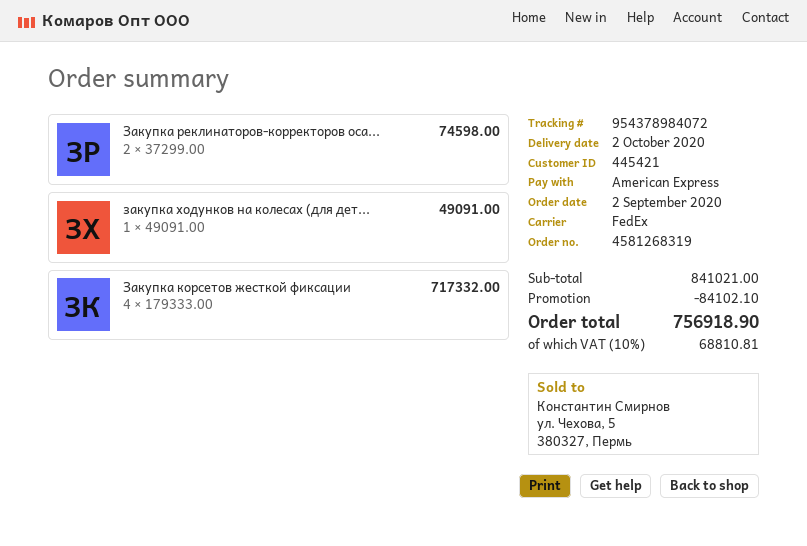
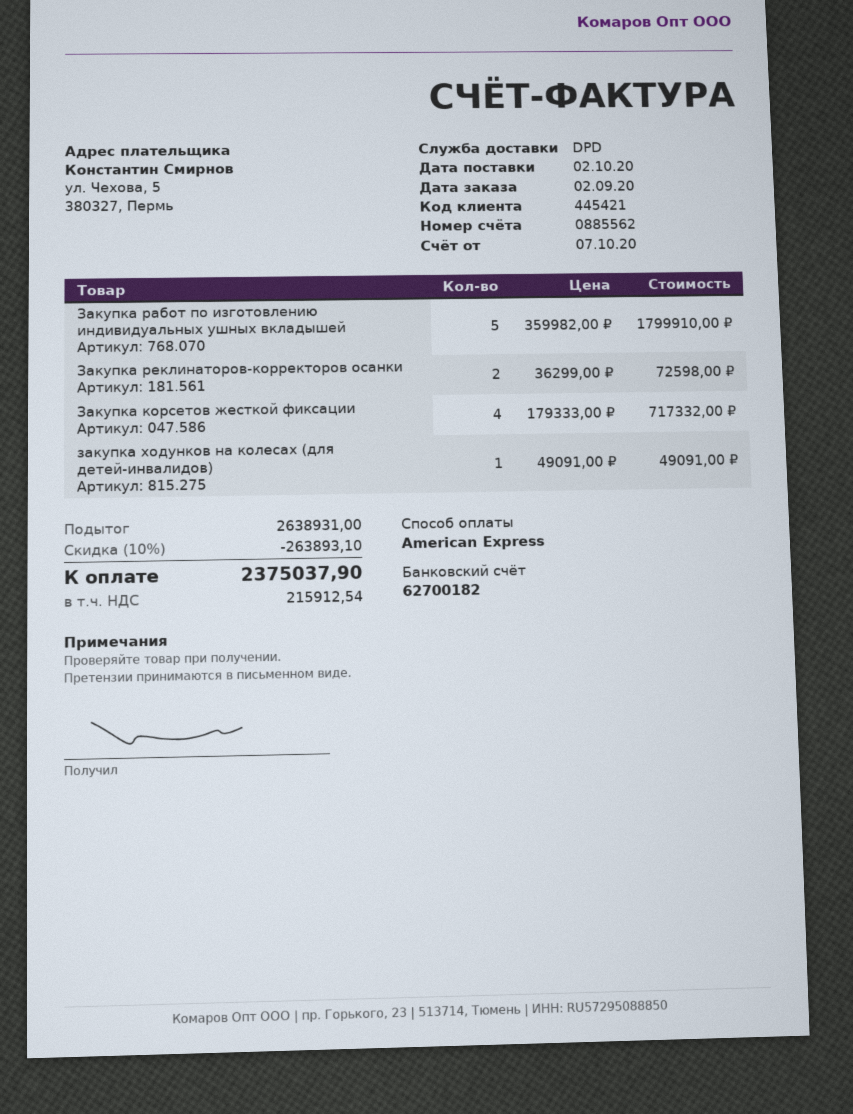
shipping method: FedEx -> DPD
Закупка реклинаторов-корректоров оса...: 2 x 37299.00 = 74598.00 -> 2 x 36299.00 = 72598.00
Закупка работ по изготовлению индивидуальных ушных вкладышей: none -> 5 x 359982.00 = 1799910.00
subtotal: 841021.00 -> 2638931.00
discount: 84102.10 -> 263893.10
tax: 68810.81 -> 215912.54
total: 756918.90 -> 2375037.90

